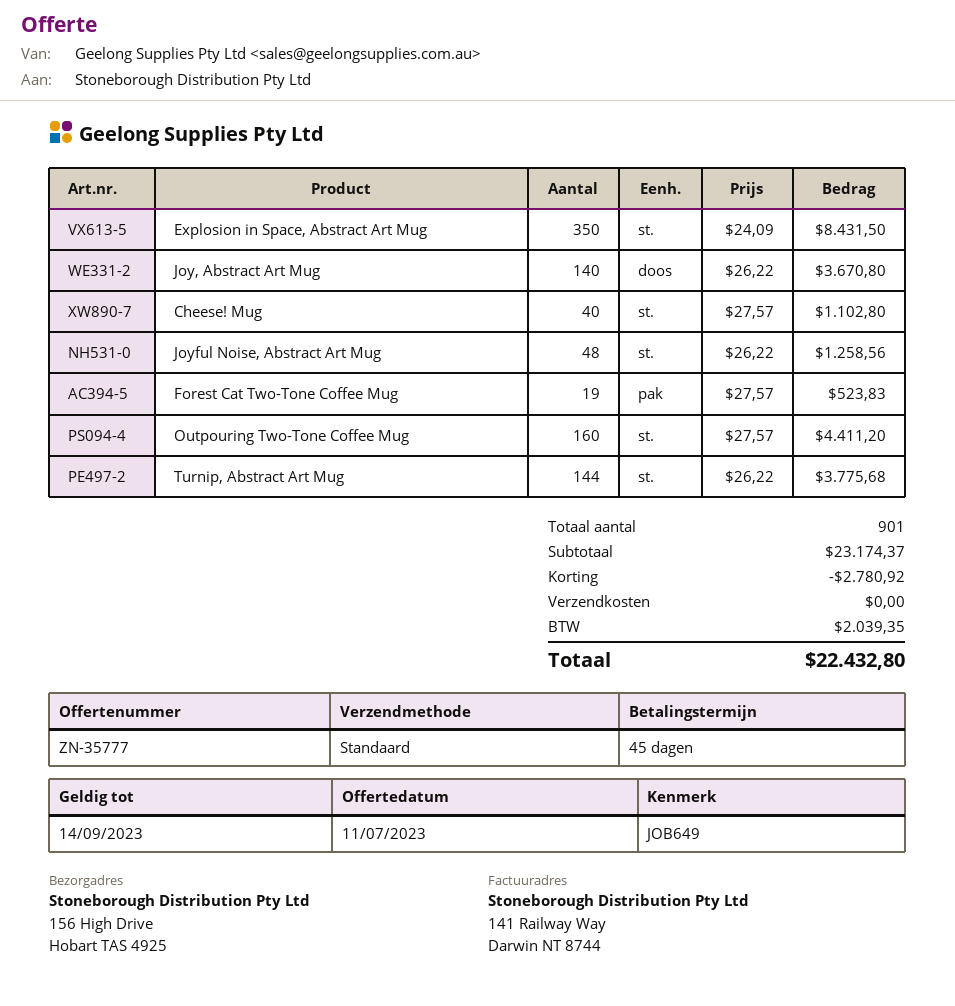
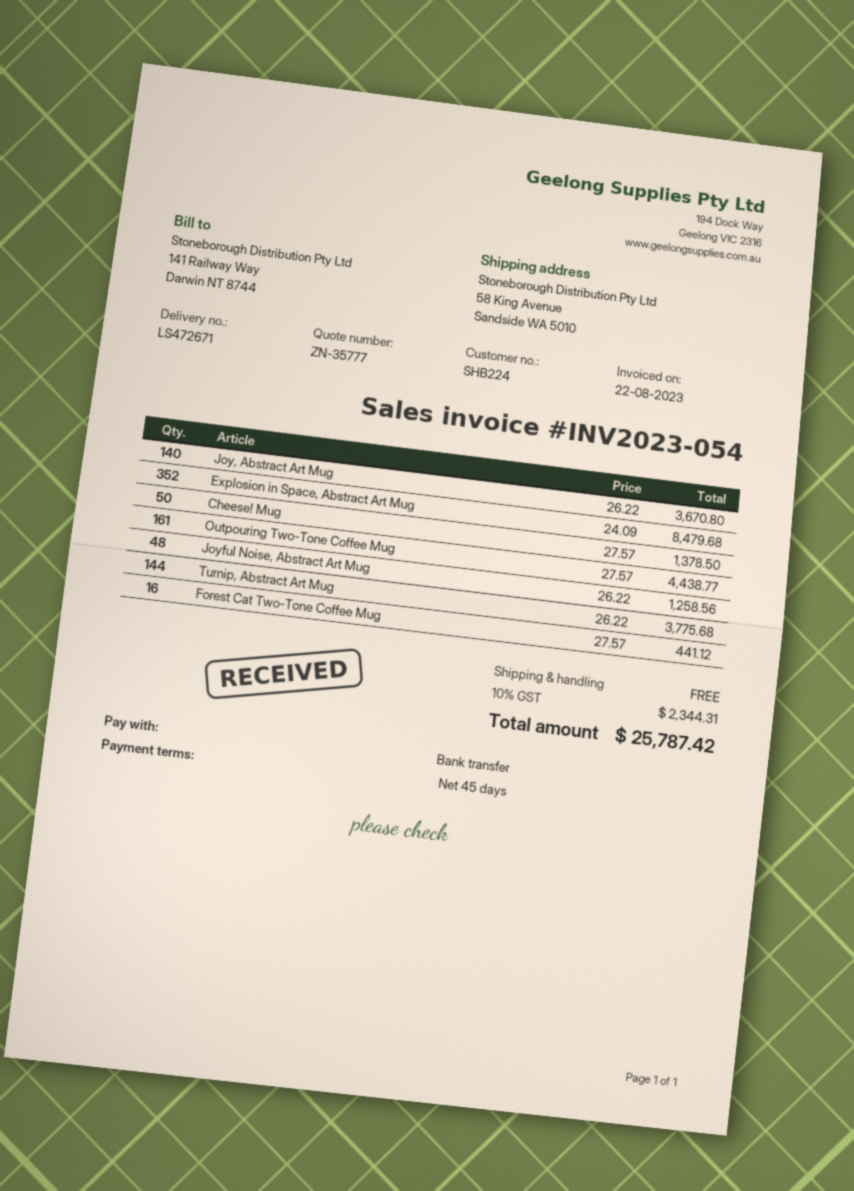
ship to: 156 High Drive, Hobart TAS 4925 -> 58 King Avenue, Sandside WA 5010
Explosion in Space, Abstract Art Mug: 350 x 24.09 = 8431.50 -> 352 x 24.09 = 8479.68
Cheese! Mug: 40 x 27.57 = 1102.80 -> 50 x 27.57 = 1378.50
Forest Cat Two-Tone Coffee Mug: 19 x 27.57 = 523.83 -> 16 x 27.57 = 441.12
Outpouring Two-Tone Coffee Mug: 160 x 27.57 = 4411.20 -> 161 x 27.57 = 4438.77
discount: 2780.92 -> none
tax: 2039.35 -> 2344.31
total: 22432.80 -> 25787.42

